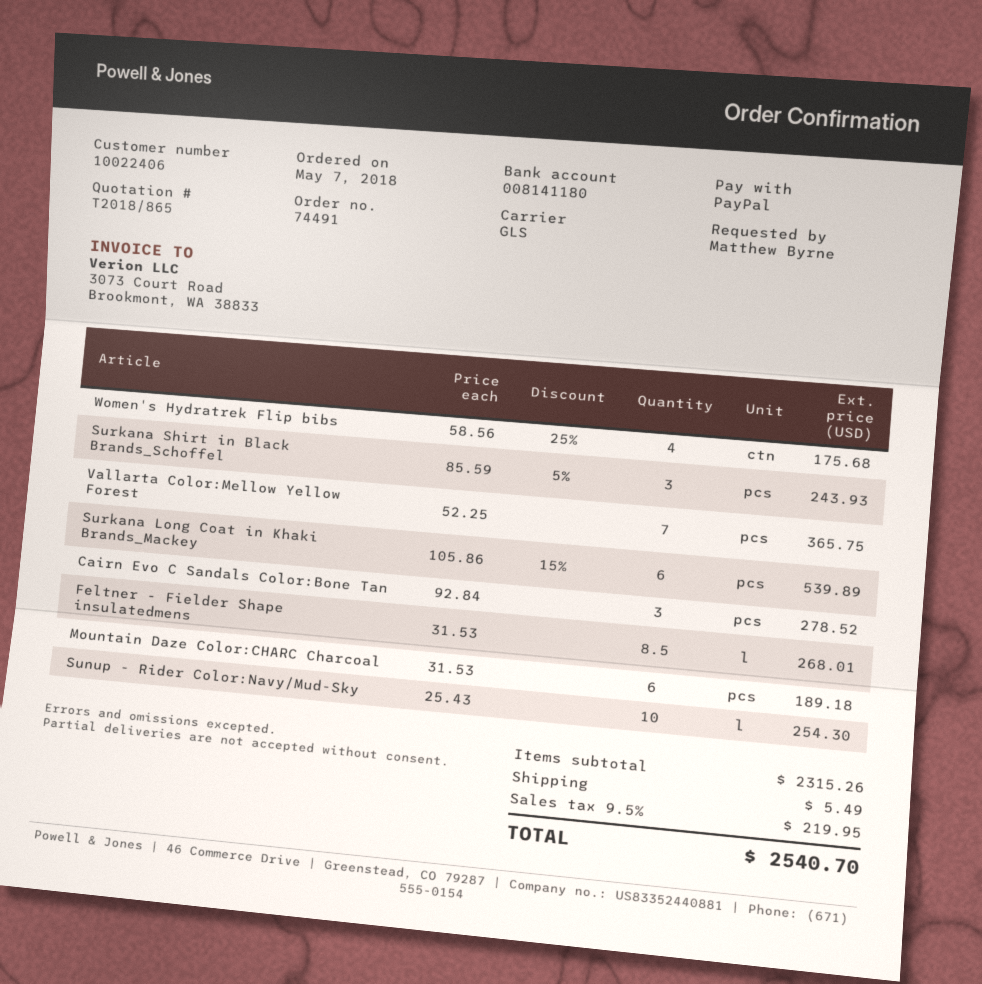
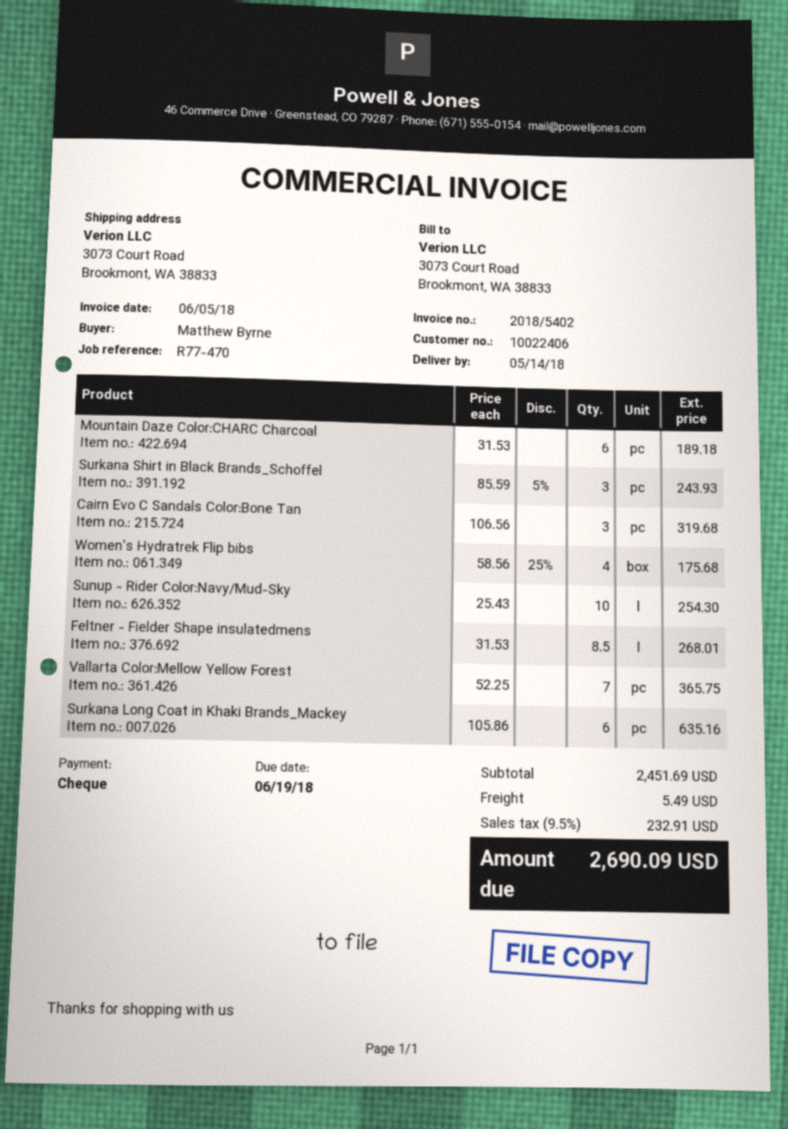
payment method: PayPal -> cheque
Surkana Long Coat in Khaki Brands_Mackey: 6 x 105.86 - 15% = 539.89 -> 6 x 105.86 = 635.16
Cairn Evo C Sandals Color:Bone Tan: 3 x 92.84 = 278.52 -> 3 x 106.56 = 319.68
subtotal: 2315.26 -> 2451.69
tax: 9.5% = 219.95 -> 9.5% = 232.91
total: 2540.70 -> 2690.09

